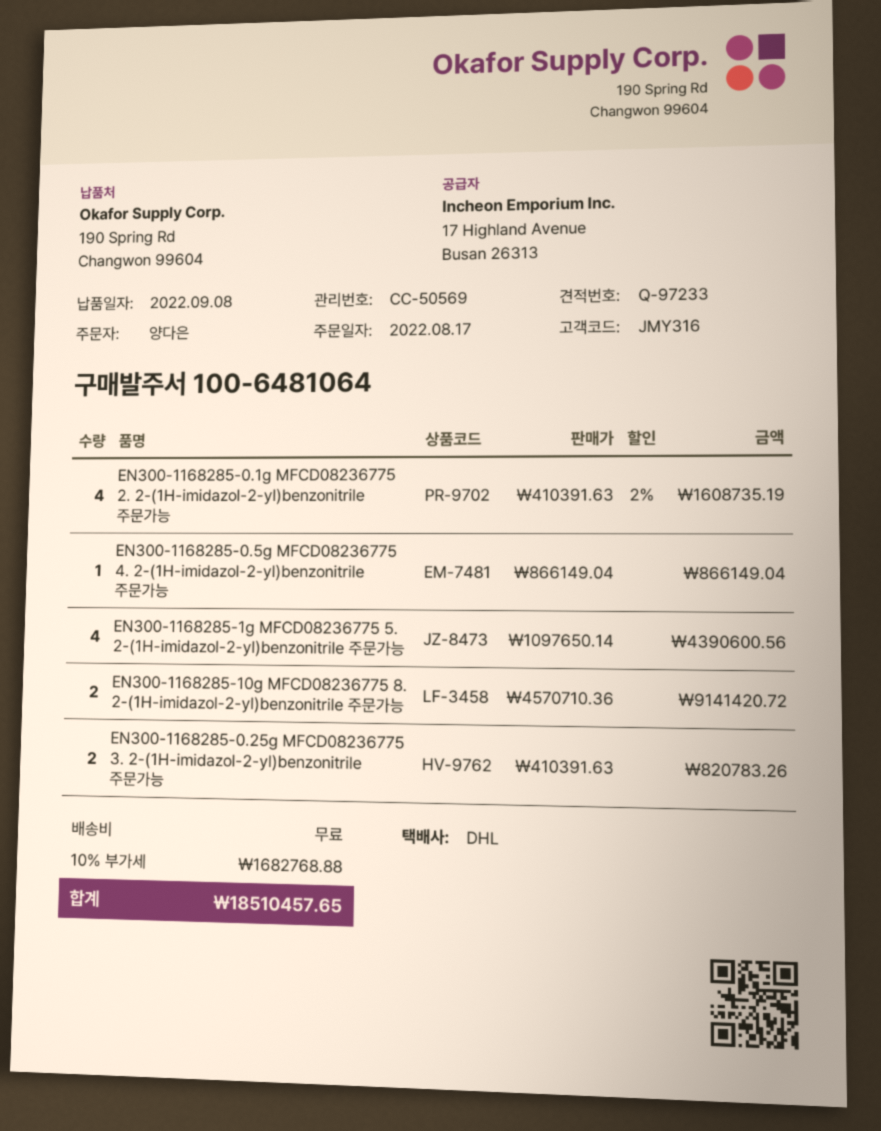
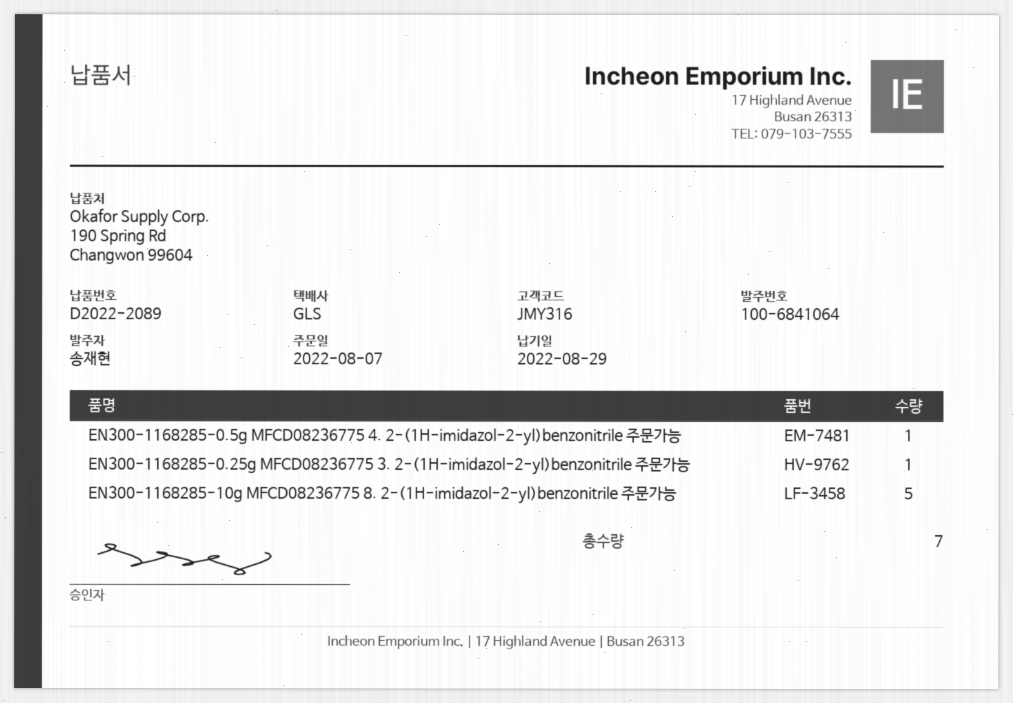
order number: 100-6481064 -> 100-6841064
order date: 2022-08-17 -> 2022-08-07
delivery date: 2022-09-08 -> 2022-08-29
ordered by: 양다은 -> 송재현
shipping method: DHL -> GLS
EN300-1168285-0.1g MFCD08236775 2. 2-(1H-imidazol-2-yl)benzonitrile 주문가능: 4 -> none
EN300-1168285-1g MFCD08236775 5. 2-(1H-imidazol-2-yl)benzonitrile 주문가능: 4 -> none
EN300-1168285-10g MFCD08236775 8. 2-(1H-imidazol-2-yl)benzonitrile 주문가능: 2 -> 5
EN300-1168285-0.25g MFCD08236775 3. 2-(1H-imidazol-2-yl)benzonitrile 주문가능: 2 -> 1

